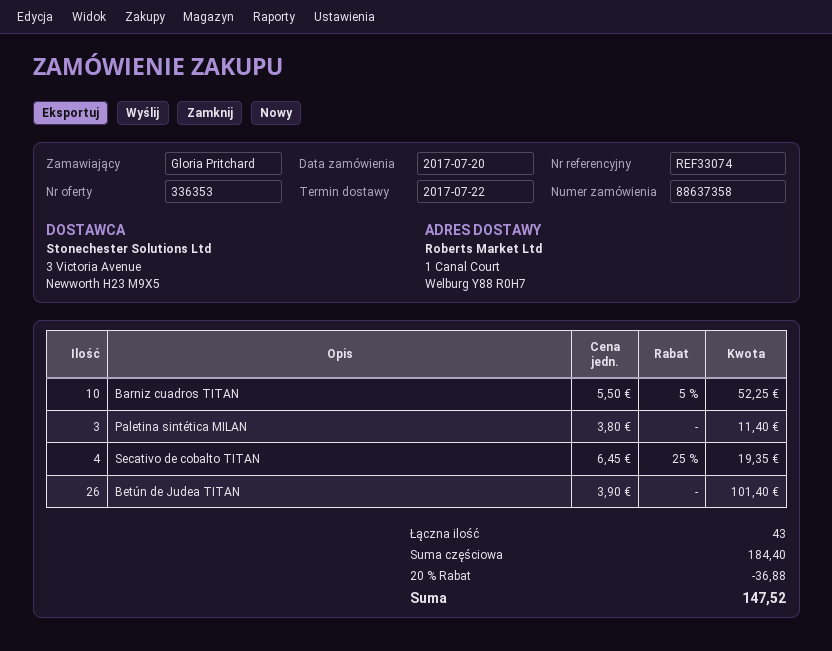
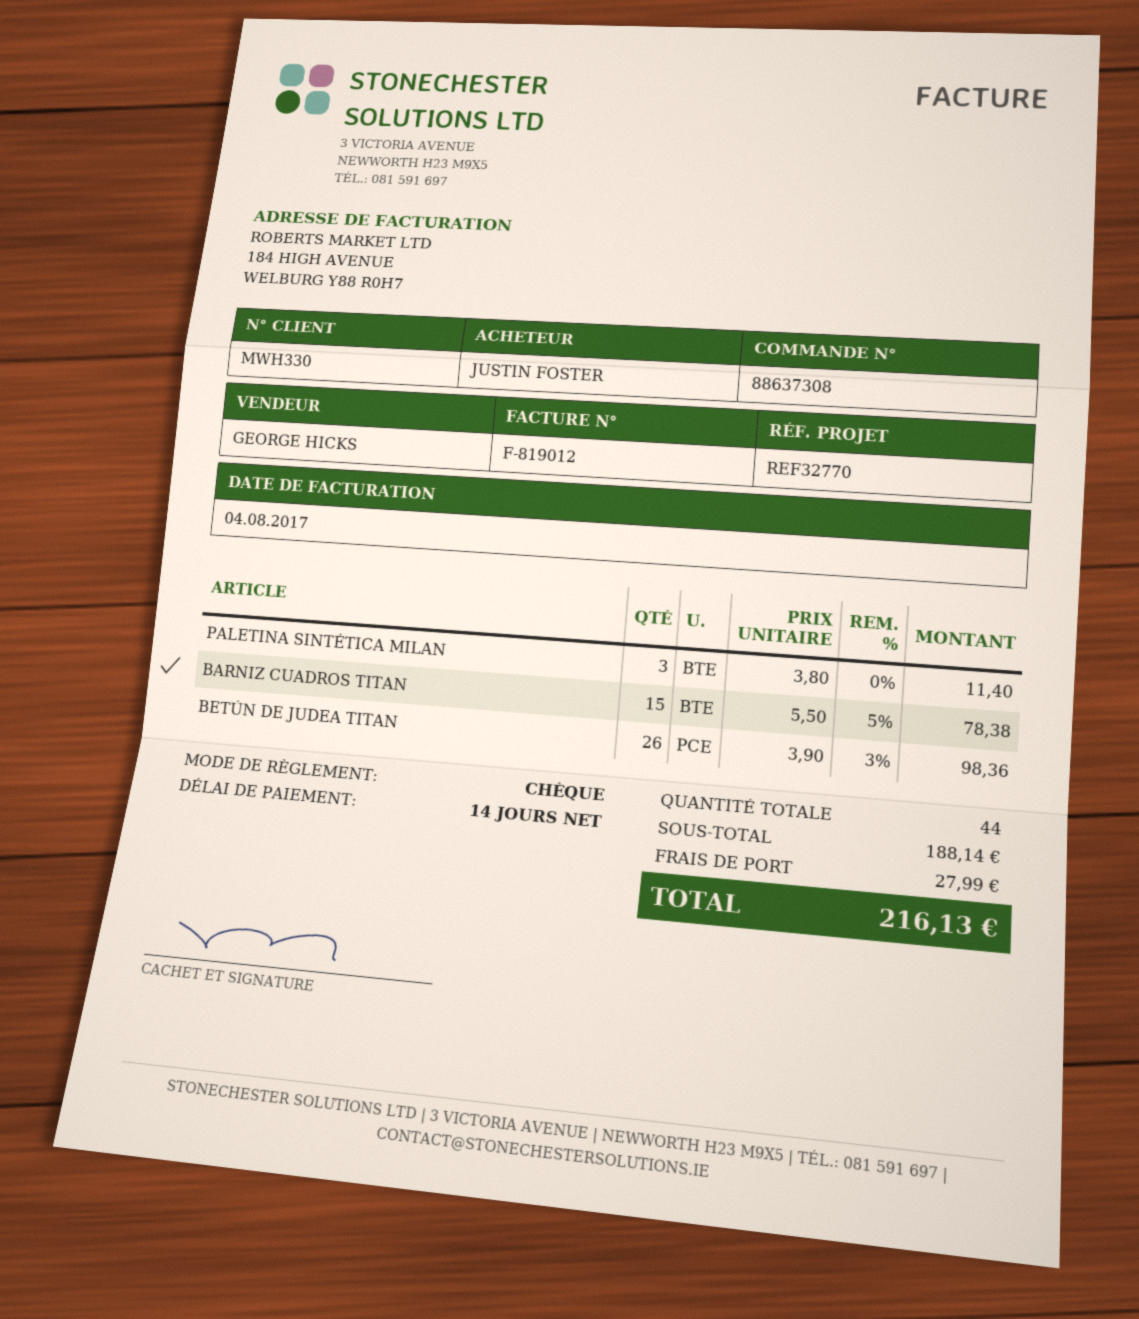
order number: 88637358 -> 88637308
reference: REF33074 -> REF32770
ordered by: Gloria Pritchard -> JUSTIN FOSTER
Barniz cuadros TITAN: 10 x 5.50 - 5% = 52.25 -> 15 x 5.50 - 5% = 78.38
Secativo de cobalto TITAN: 4 x 6.45 - 25% = 19.35 -> none
Betún de Judea TITAN: 26 x 3.90 = 101.40 -> 26 x 3.90 - 3% = 98.36
total quantity: 43 -> 44
subtotal: 184.40 -> 188.14
discount: 20% = 36.88 -> none
shipping: none -> 27.99
total: 147.52 -> 216.13

